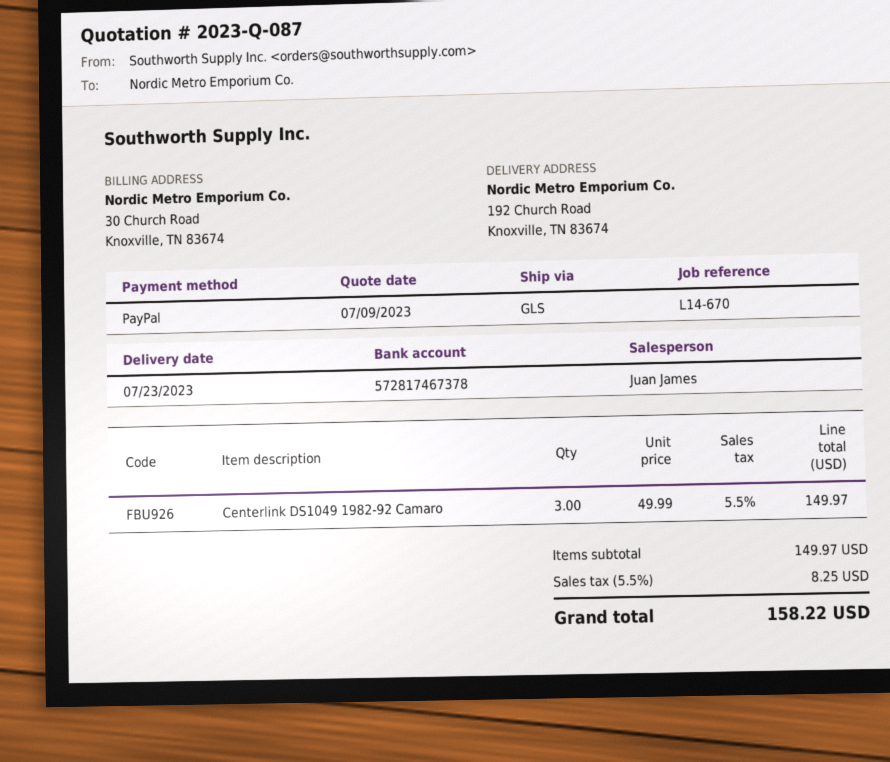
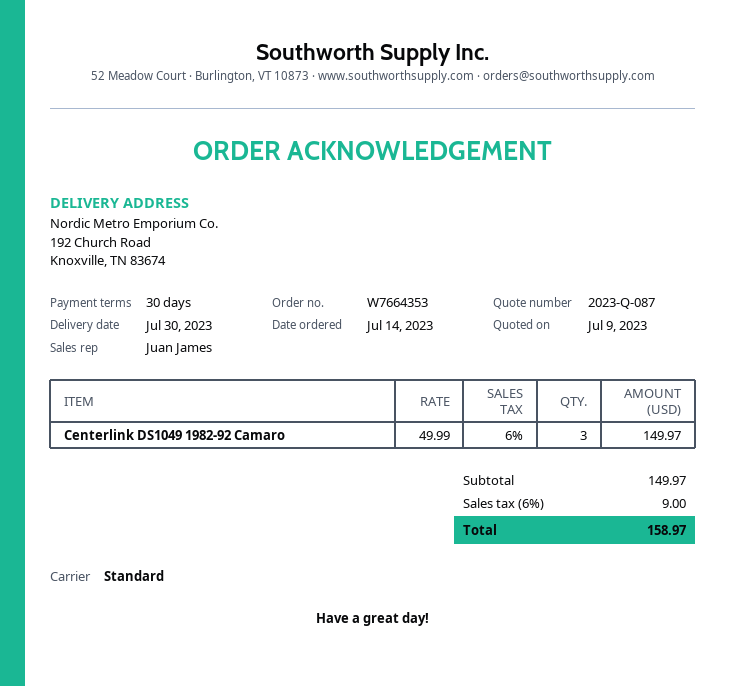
delivery date: 2023-07-23 -> 2023-07-30
shipping method: GLS -> standard
tax: 5.5% = 8.25 -> 6% = 9.00
total: 158.22 -> 158.97

